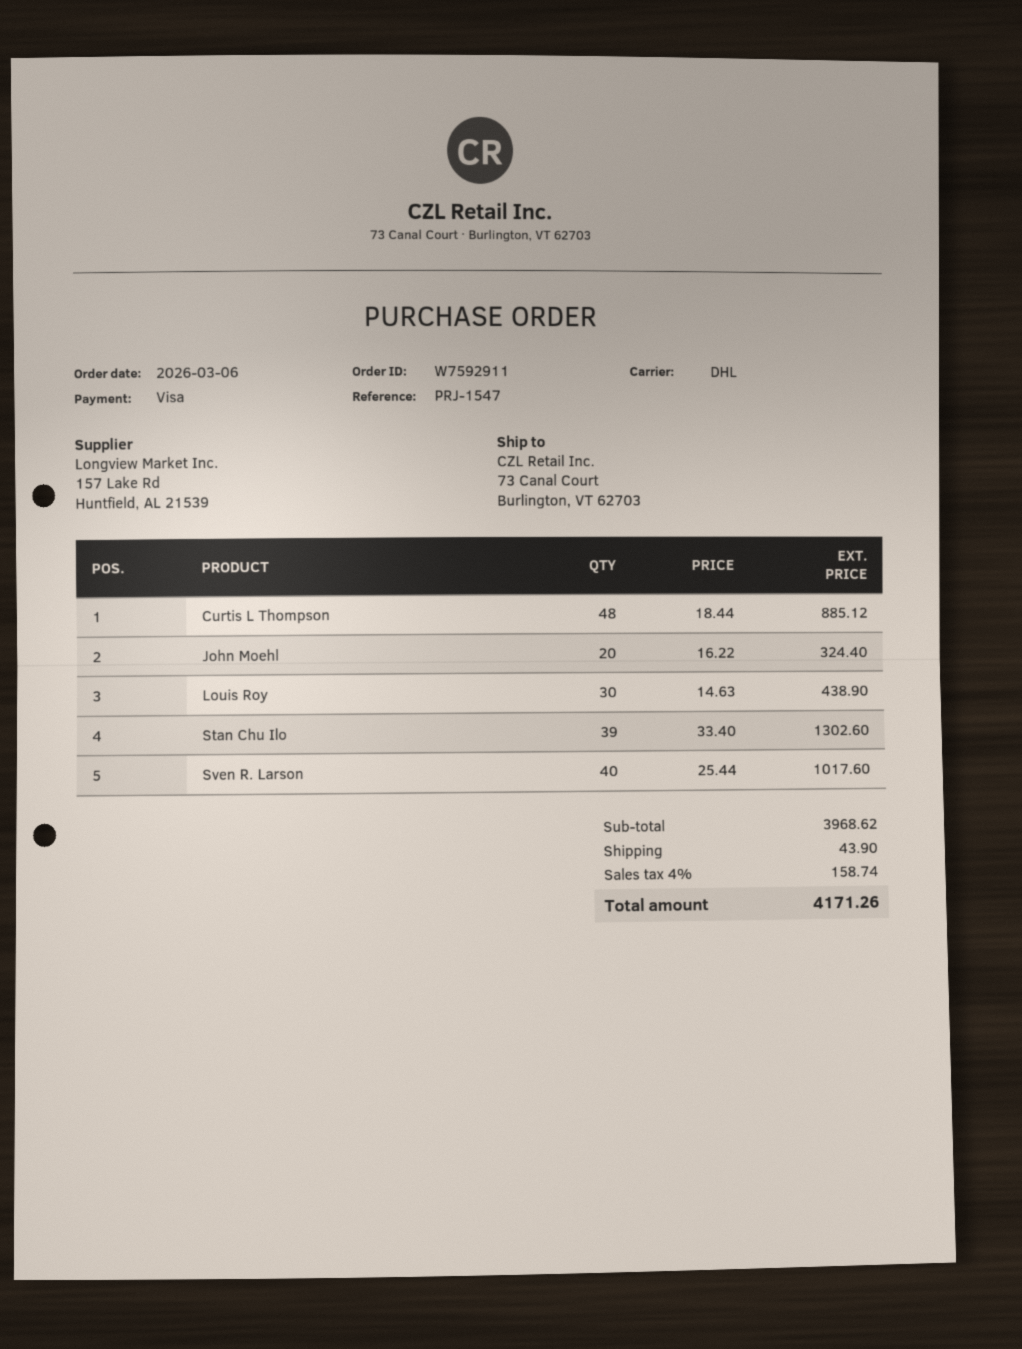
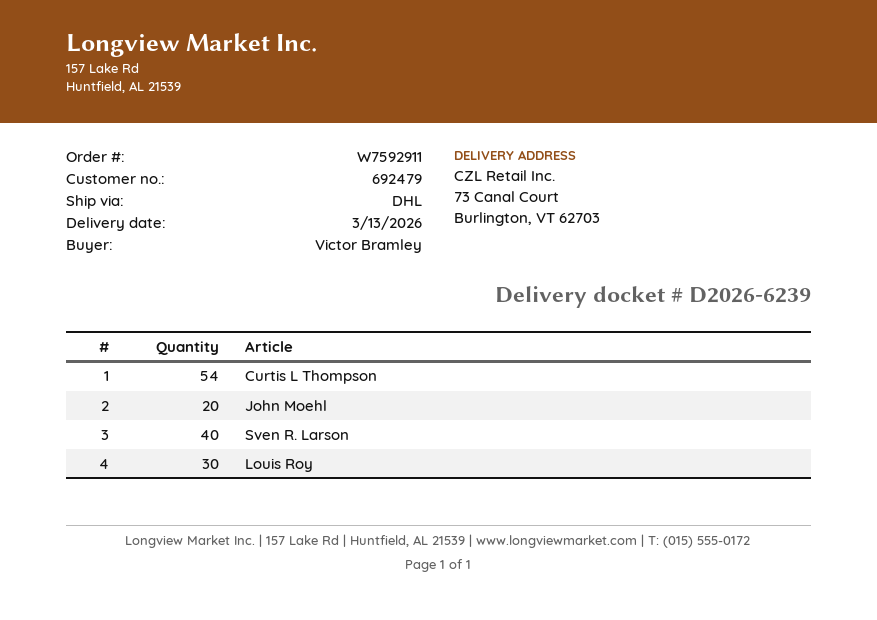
Curtis L Thompson: 48 -> 54
Stan Chu Ilo: 39 -> none

